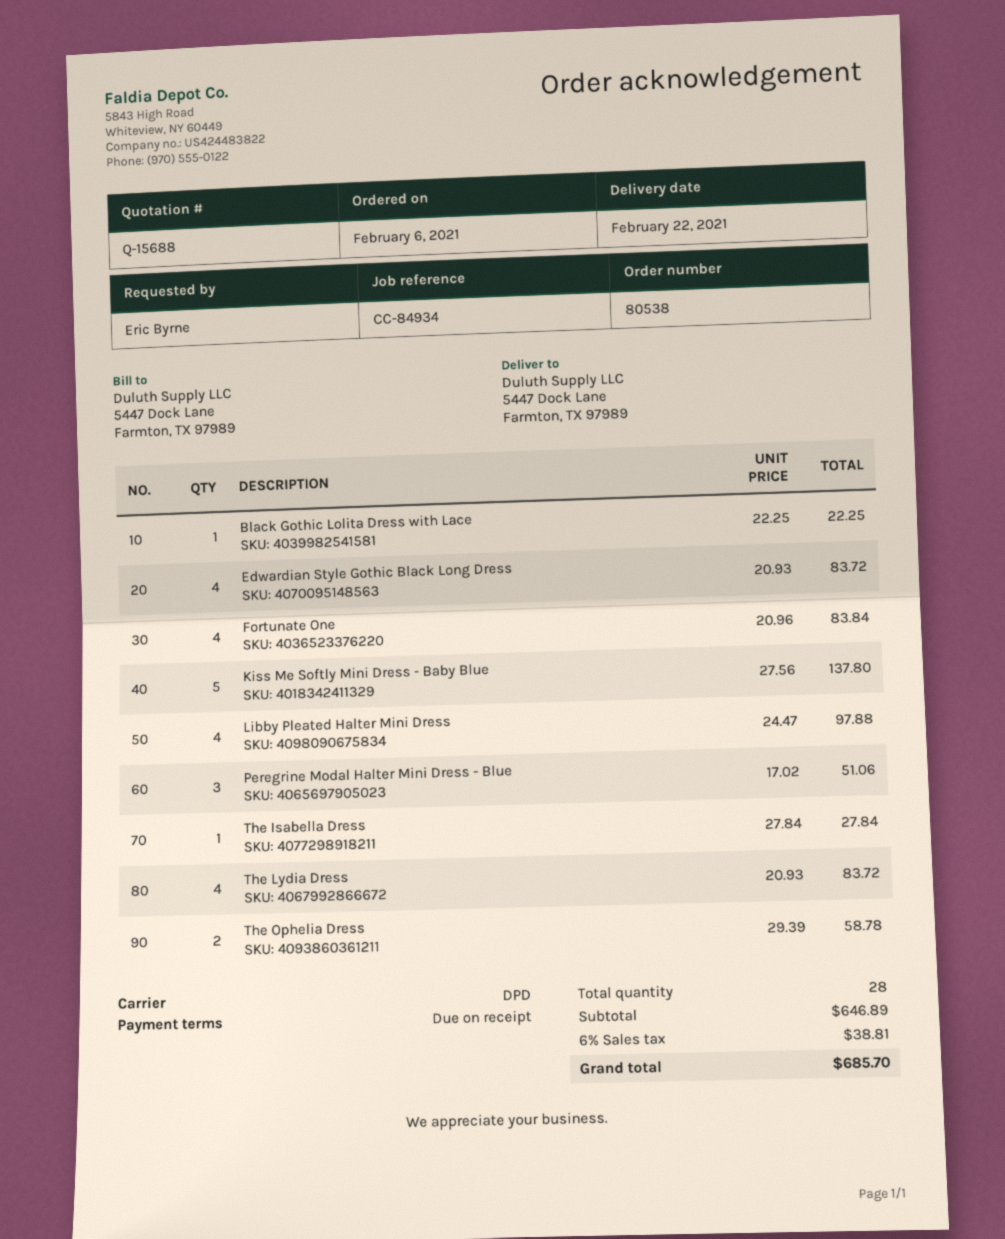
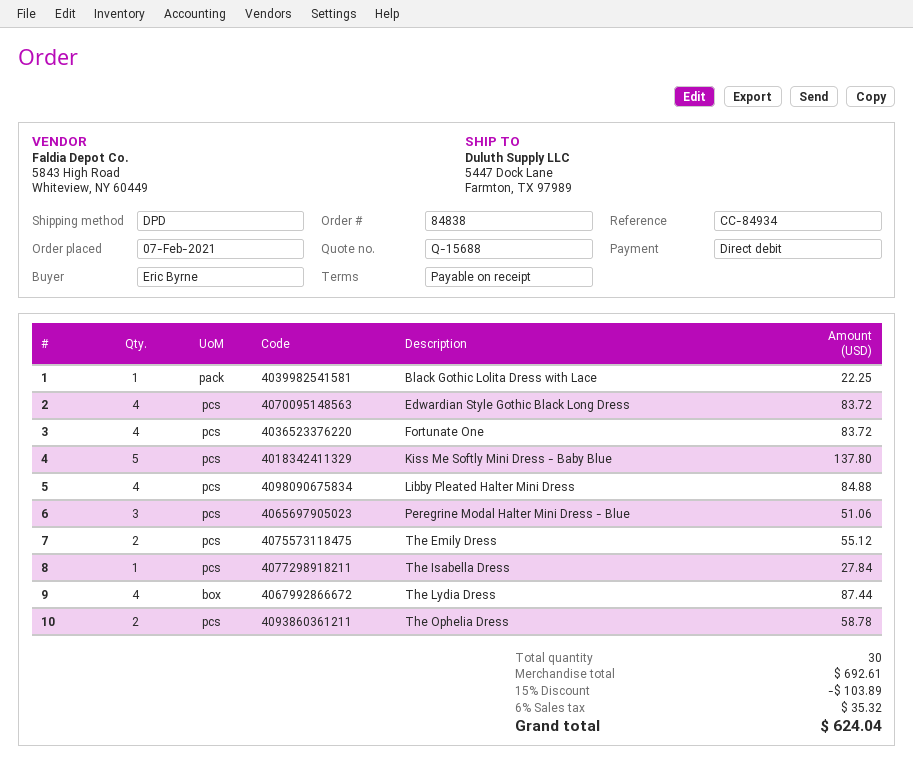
order number: 80538 -> 84838
order date: 2021-02-06 -> 2021-02-07
Fortunate One: 4 for 83.84 -> 4 for 83.72
Libby Pleated Halter Mini Dress: 4 for 97.88 -> 4 for 84.88
The Lydia Dress: 4 for 83.72 -> 4 for 87.44
The Emily Dress: none -> 2 for 55.12
total quantity: 28 -> 30
subtotal: 646.89 -> 692.61
discount: none -> 15% = 103.89
tax: 6% = 38.81 -> 6% = 35.32
total: 685.70 -> 624.04

